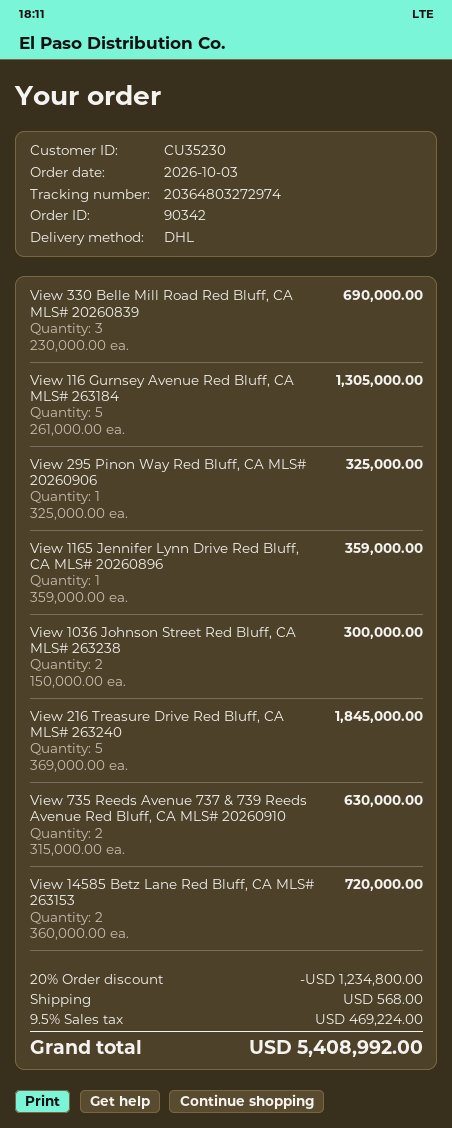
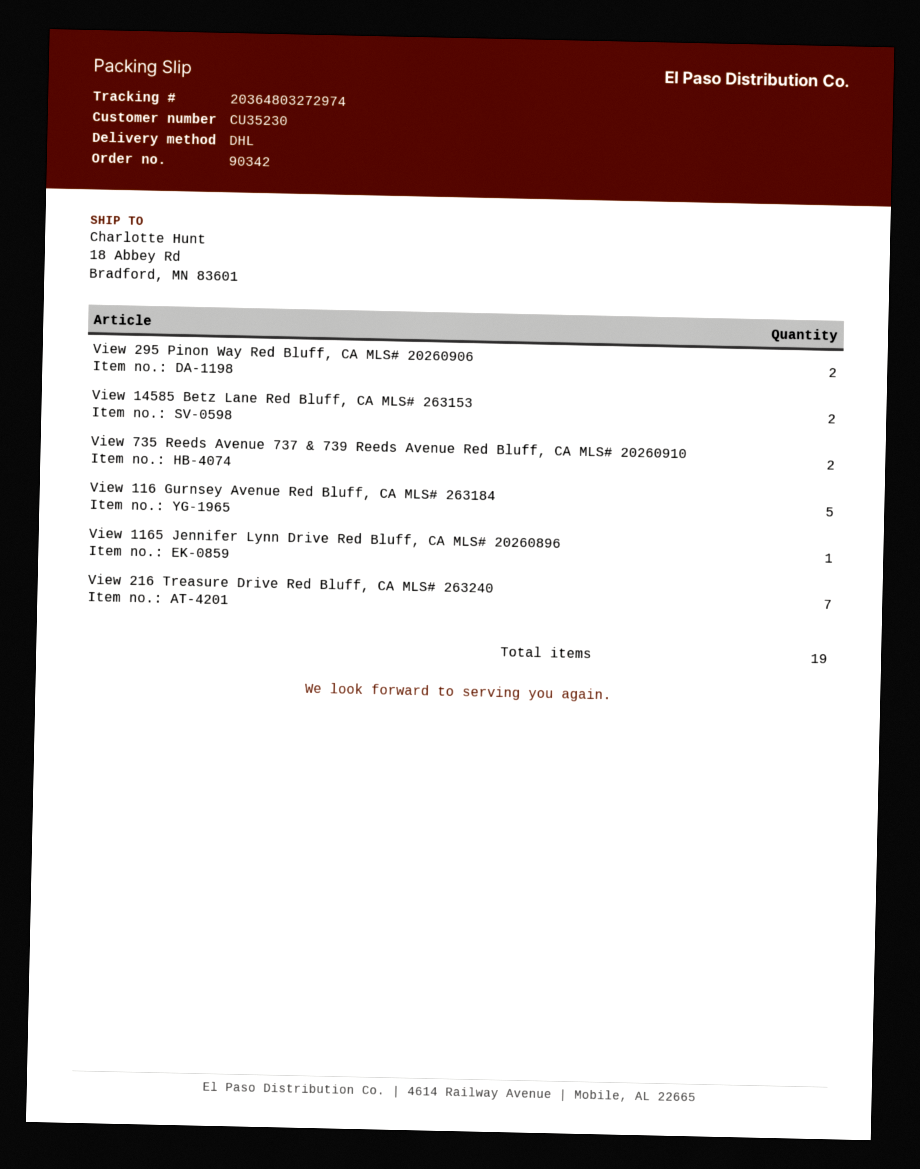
View 330 Belle Mill Road Red Bluff, CA MLS# 20260839: 3 -> none
View 295 Pinon Way Red Bluff, CA MLS# 20260906: 1 -> 2
View 1036 Johnson Street Red Bluff, CA MLS# 263238: 2 -> none
View 216 Treasure Drive Red Bluff, CA MLS# 263240: 5 -> 7

